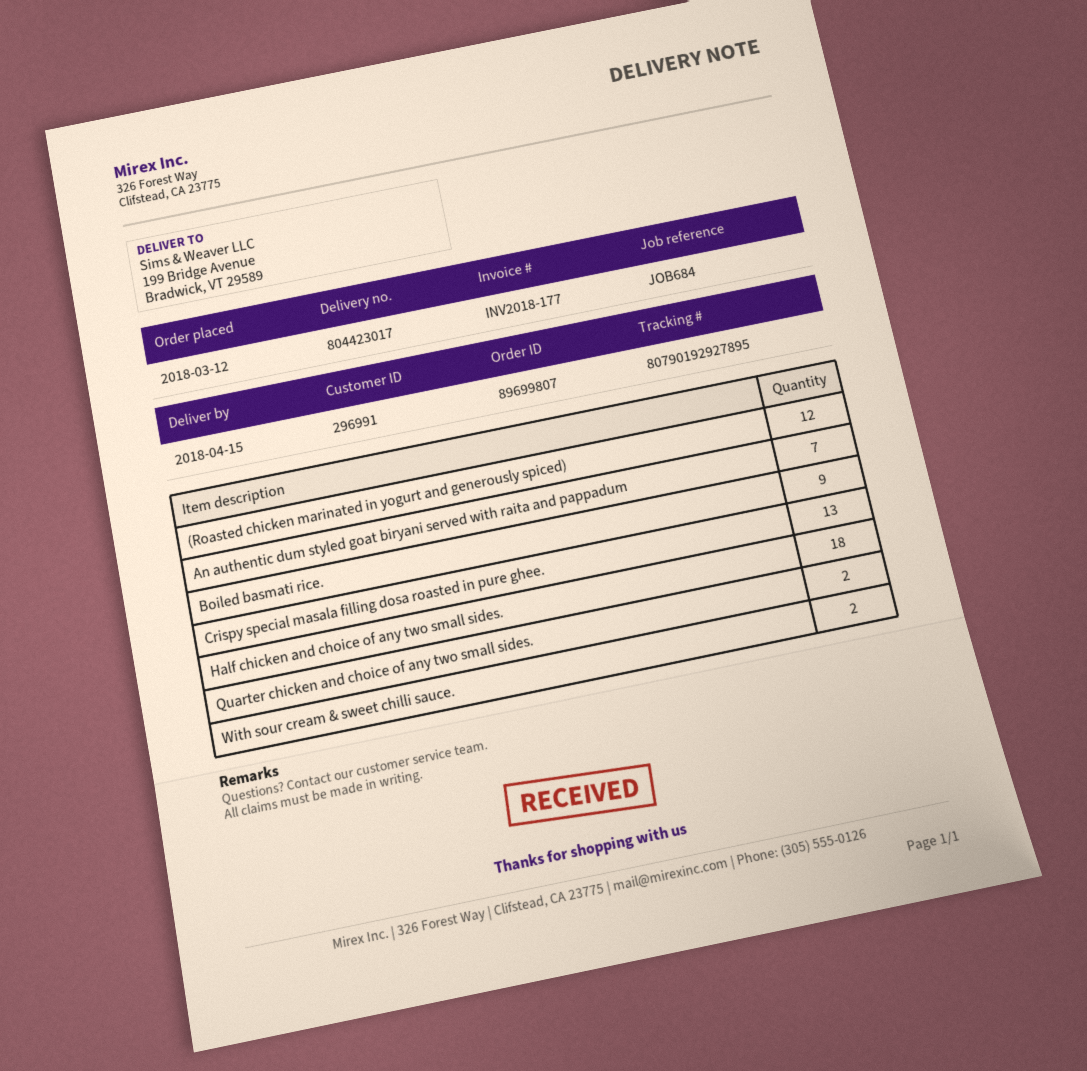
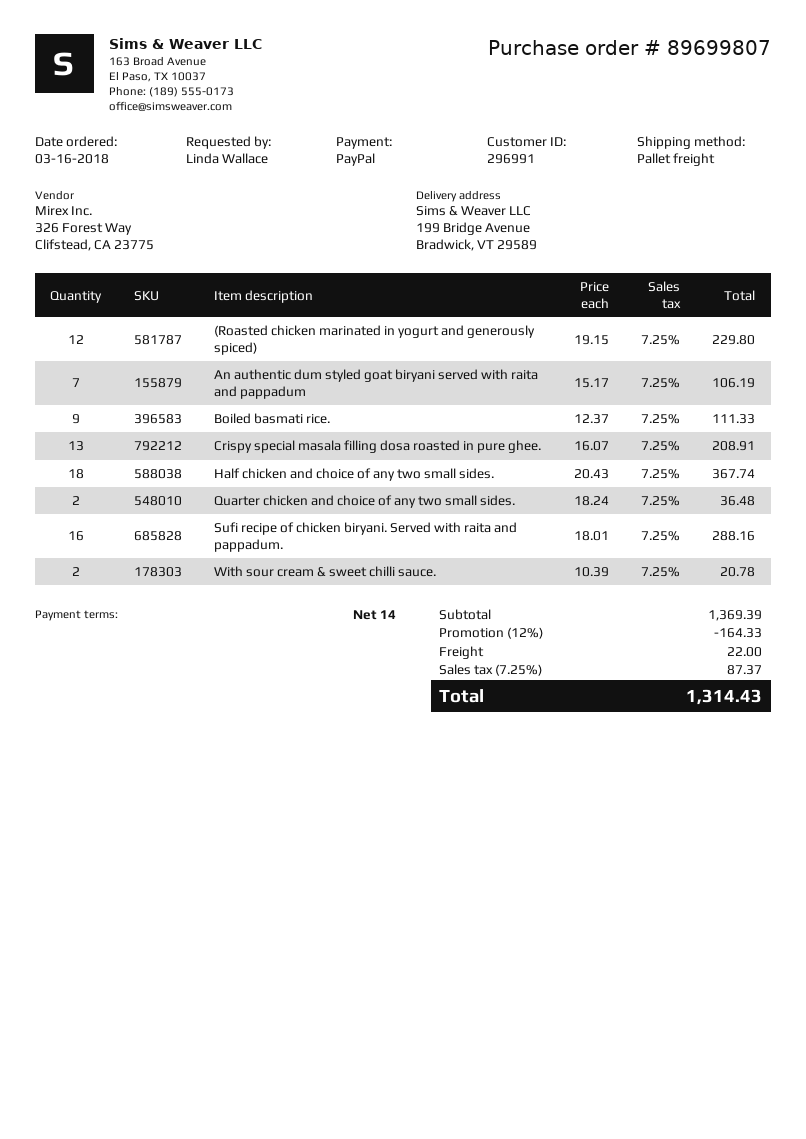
order date: 2018-03-12 -> 2018-03-16
Sufi recipe of chicken biryani. Served with raita and pappadum.: none -> 16

